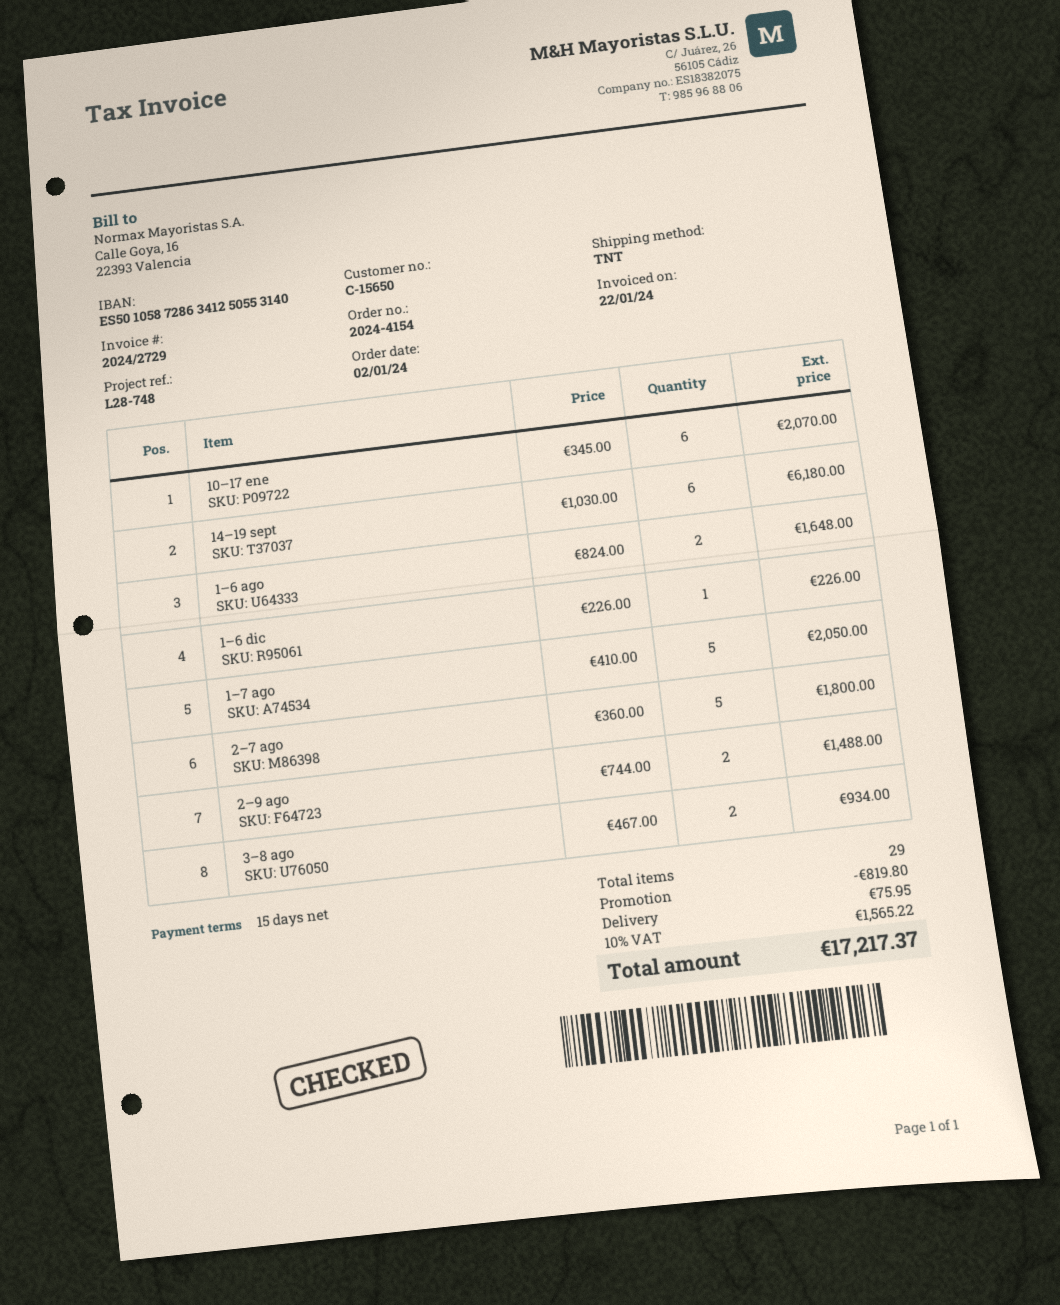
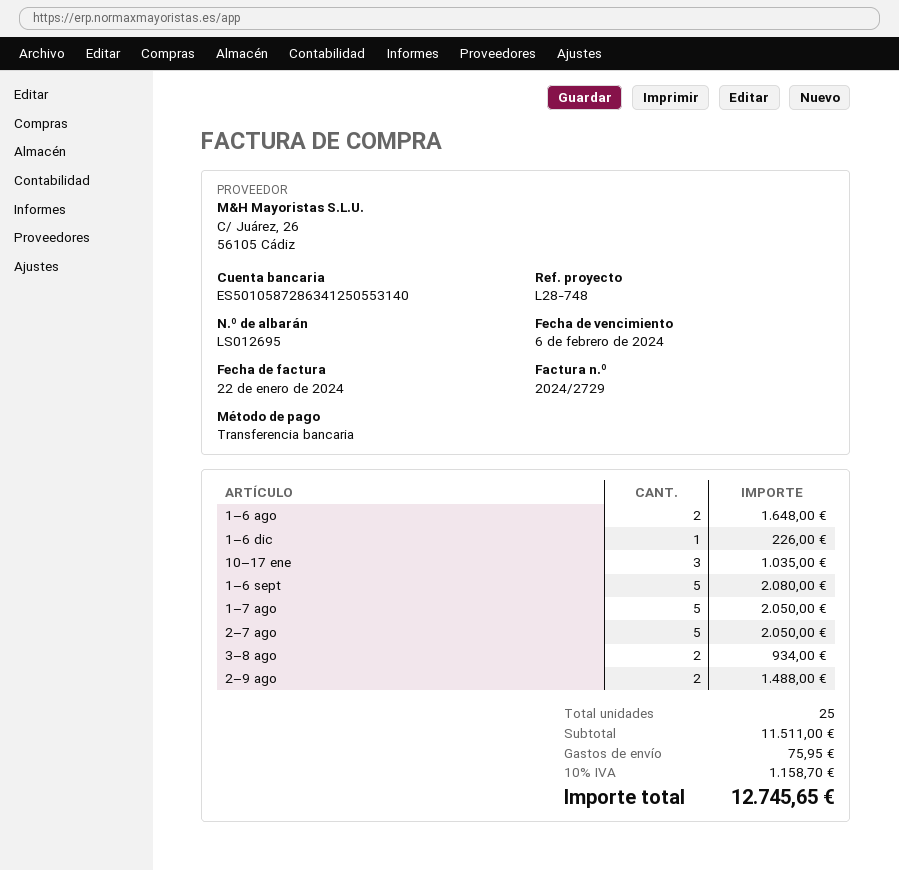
10–17 ene: 6 for 2070.00 -> 3 for 1035.00
14–19 sept: 6 for 6180.00 -> none
2–7 ago: 5 for 1800.00 -> 5 for 2050.00
1–6 sept: none -> 5 for 2080.00
total quantity: 29 -> 25
discount: 819.80 -> none
tax: 10% = 1565.22 -> 10% = 1158.70
total: 17217.37 -> 12745.65

